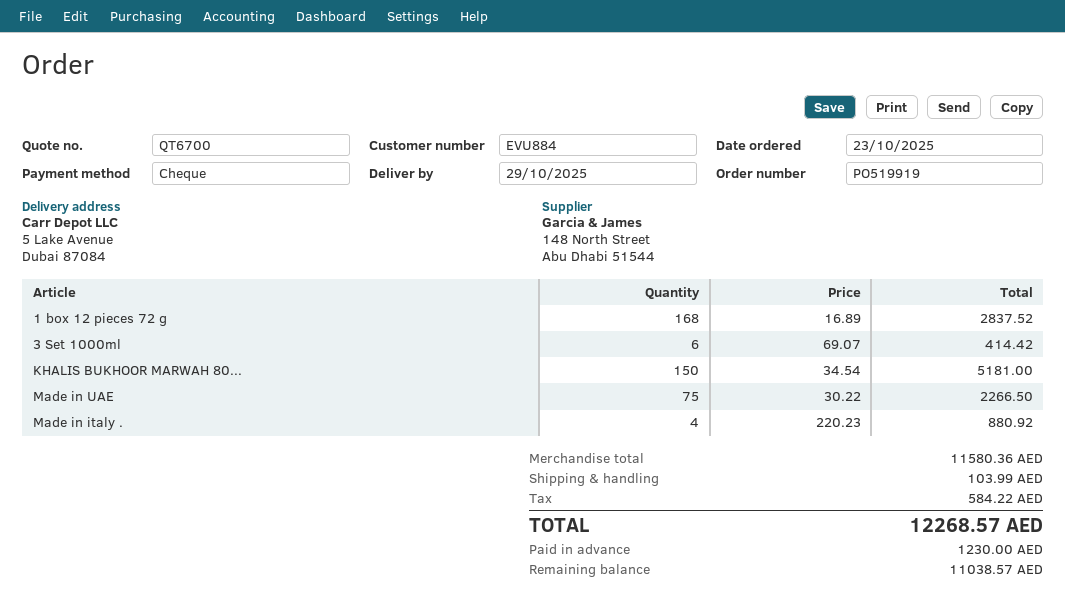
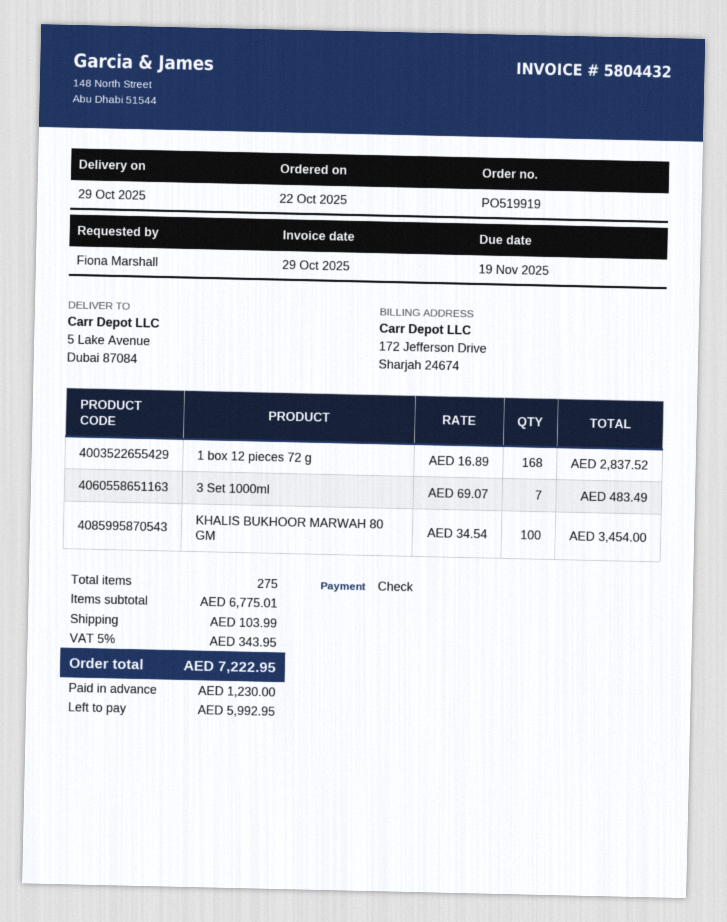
order date: 2025-10-23 -> 2025-10-22
3 Set 1000ml: 6 x 69.07 = 414.42 -> 7 x 69.07 = 483.49
KHALIS BUKHOOR MARWAH 80...: 150 x 34.54 = 5181.00 -> 100 x 34.54 = 3454.00
Made in UAE: 75 x 30.22 = 2266.50 -> none
Made in italy .: 4 x 220.23 = 880.92 -> none
subtotal: 11580.36 -> 6775.01
tax: 584.22 -> 343.95
total: 12268.57 -> 7222.95
balance: 11038.57 -> 5992.95

